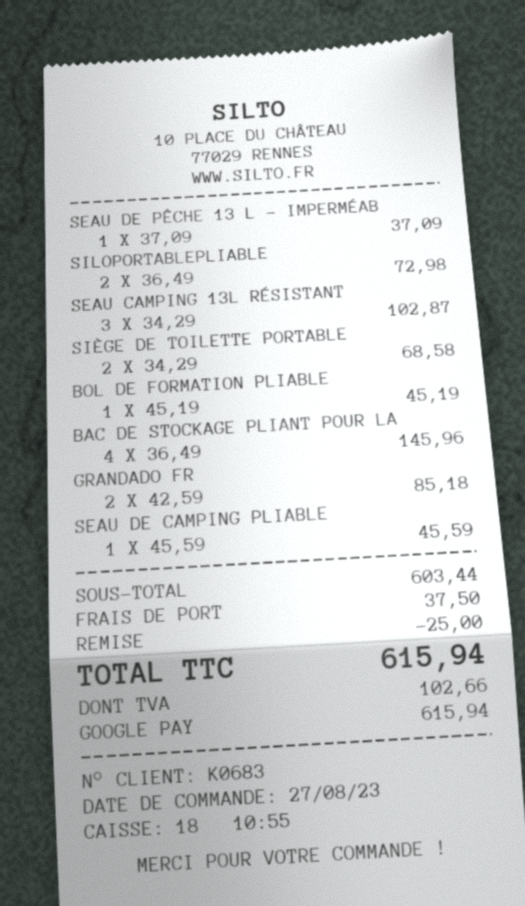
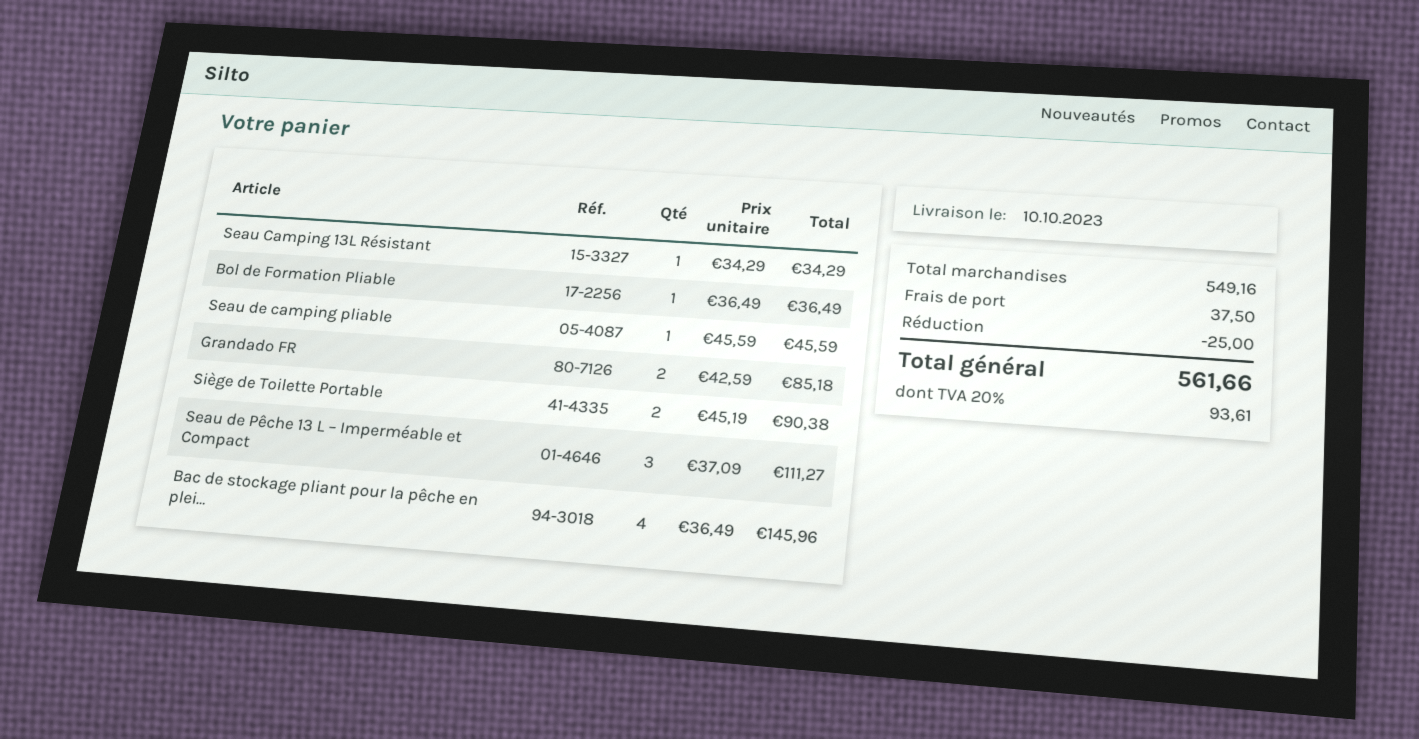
SEAU DE PÊCHE 13 L – IMPERMÉAB: 1 x 37.09 = 37.09 -> 3 x 37.09 = 111.27
SILOPORTABLEPLIABLE: 2 x 36.49 = 72.98 -> none
SEAU CAMPING 13L RÉSISTANT: 3 x 34.29 = 102.87 -> 1 x 34.29 = 34.29
SIÈGE DE TOILETTE PORTABLE: 2 x 34.29 = 68.58 -> 2 x 45.19 = 90.38
BOL DE FORMATION PLIABLE: 1 x 45.19 = 45.19 -> 1 x 36.49 = 36.49
subtotal: 603.44 -> 549.16
tax: 102.66 -> 93.61
total: 615.94 -> 561.66

